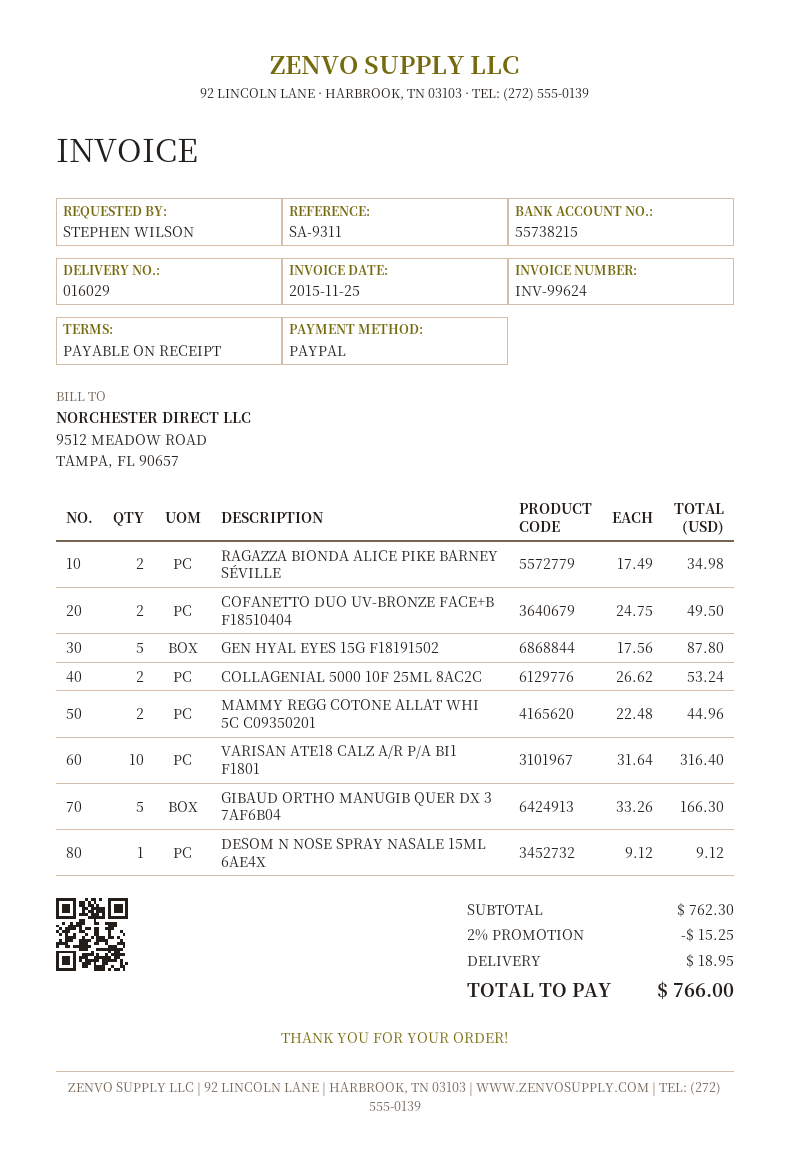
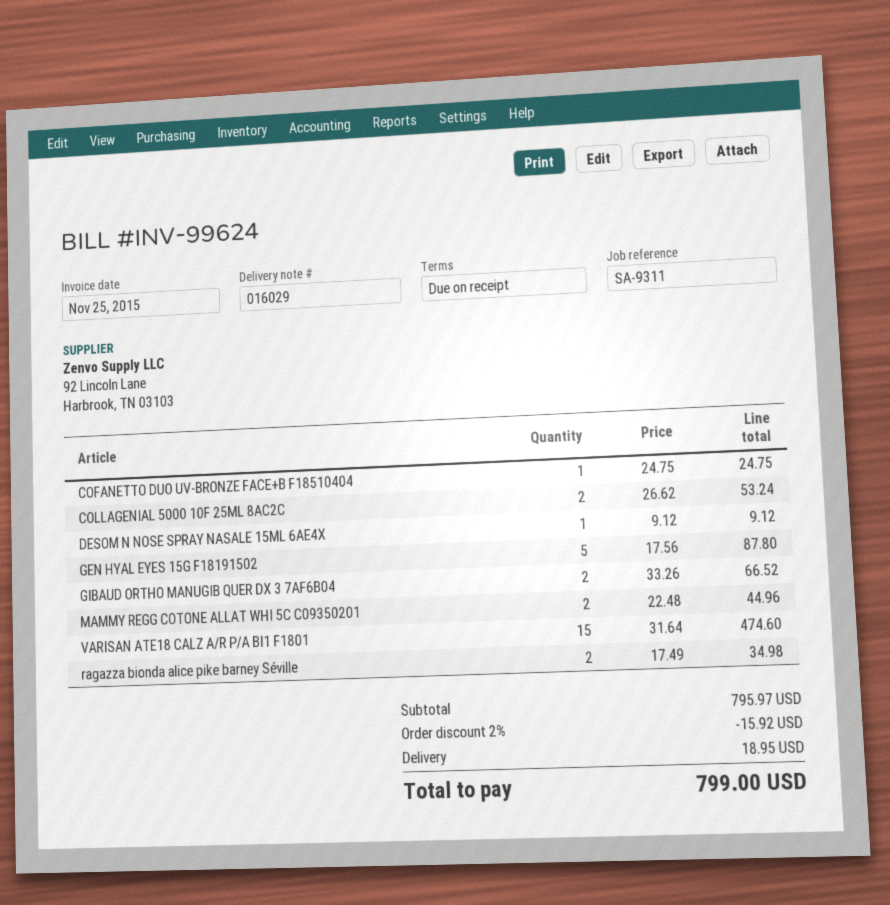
COFANETTO DUO UV-BRONZE FACE+B F18510404: 2 x 24.75 = 49.50 -> 1 x 24.75 = 24.75
VARISAN ATE18 CALZ A/R P/A BI1 F1801: 10 x 31.64 = 316.40 -> 15 x 31.64 = 474.60
GIBAUD ORTHO MANUGIB QUER DX 3 7AF6B04: 5 x 33.26 = 166.30 -> 2 x 33.26 = 66.52
subtotal: 762.30 -> 795.97
discount: 2% = 15.25 -> 2% = 15.92
total: 766.00 -> 799.00

